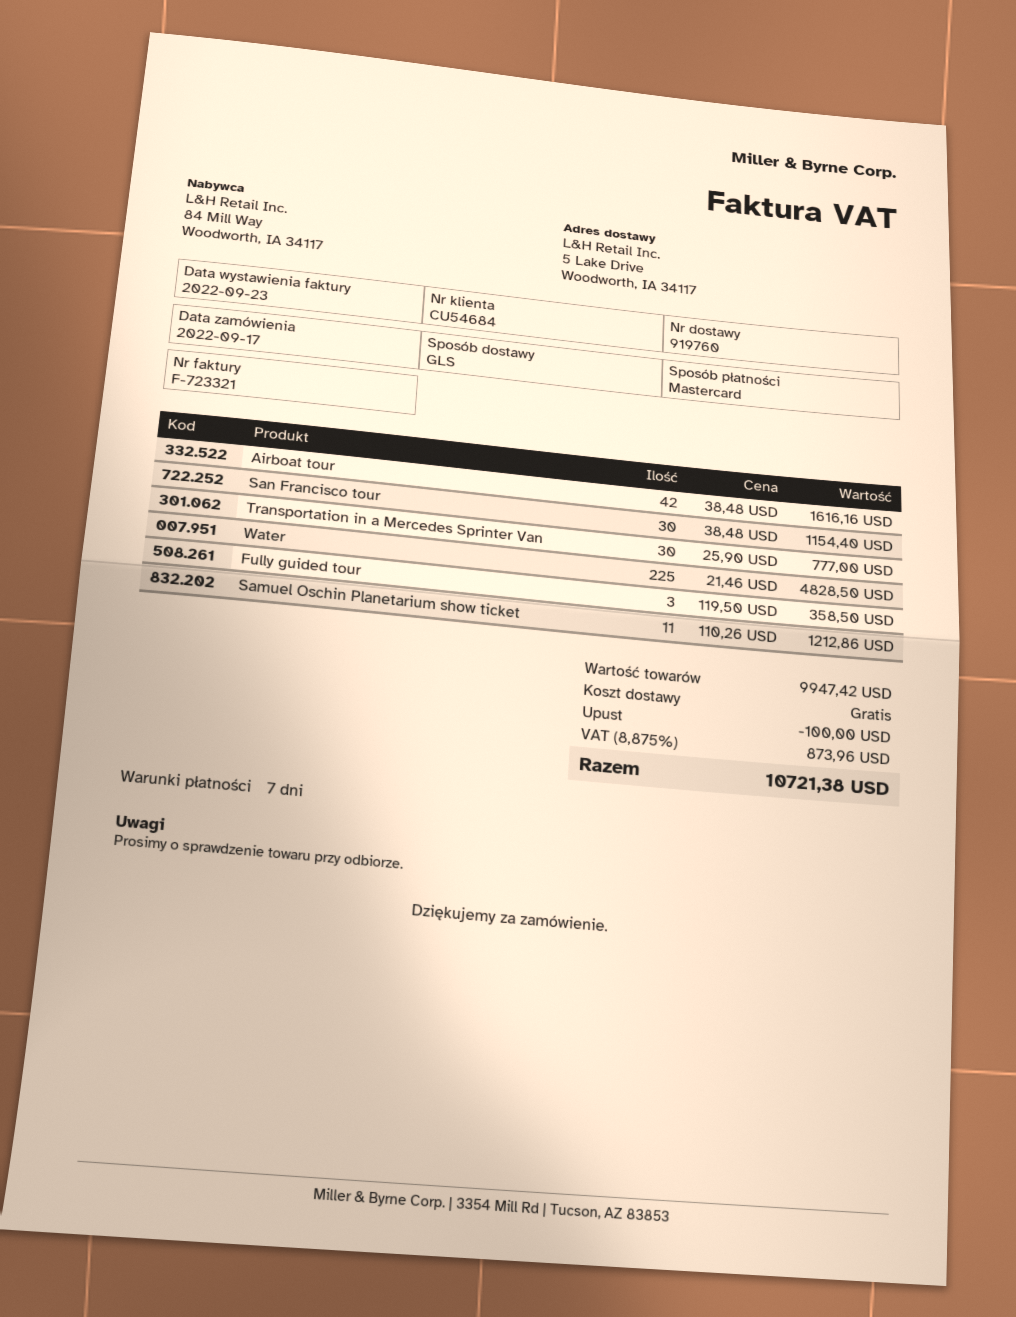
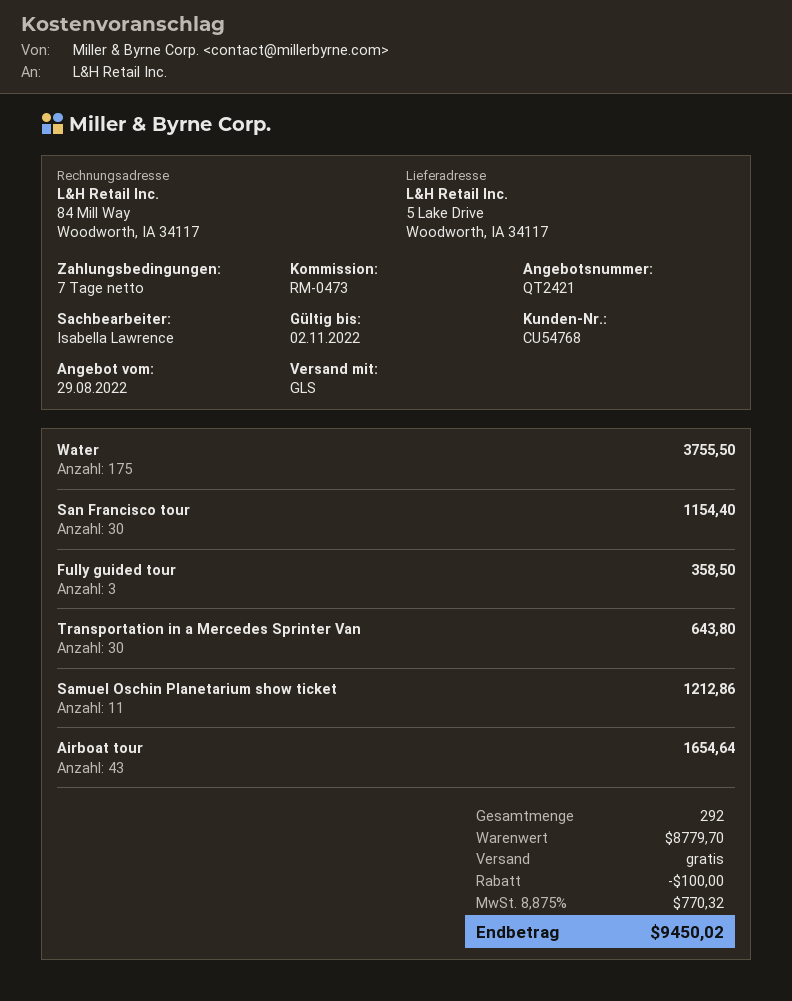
customer number: CU54684 -> CU54768
Airboat tour: 42 for 1616.16 -> 43 for 1654.64
Transportation in a Mercedes Sprinter Van: 30 for 777.00 -> 30 for 643.80
Water: 225 for 4828.50 -> 175 for 3755.50
subtotal: 9947.42 -> 8779.70
tax: 8.875% = 873.96 -> 8.875% = 770.32
total: 10721.38 -> 9450.02

